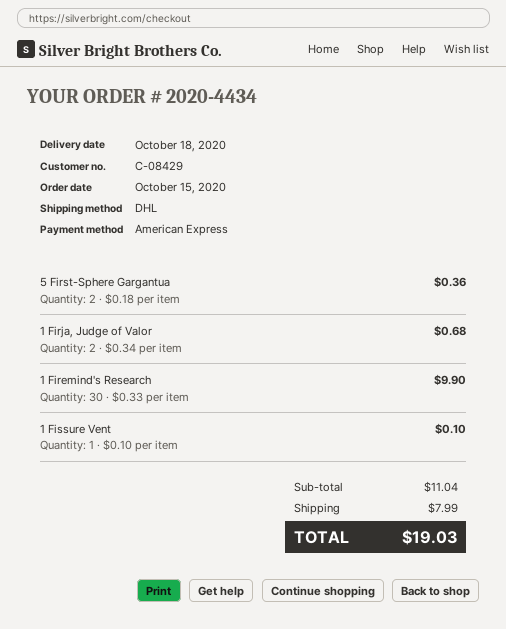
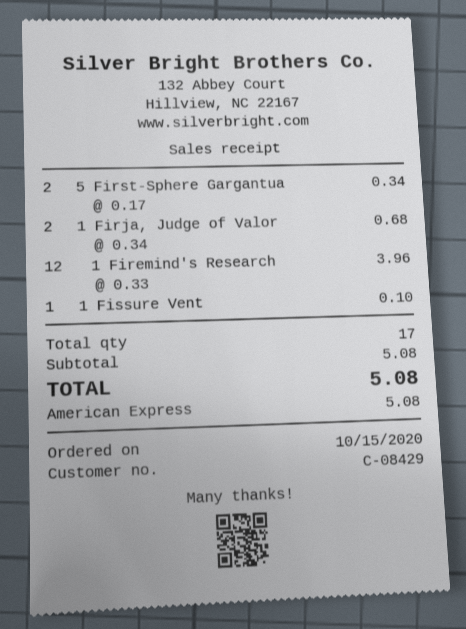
5 First-Sphere Gargantua: 2 x 0.18 = 0.36 -> 2 x 0.17 = 0.34
1 Firemind's Research: 30 x 0.33 = 9.90 -> 12 x 0.33 = 3.96
subtotal: 11.04 -> 5.08
shipping: 7.99 -> none
total: 19.03 -> 5.08

